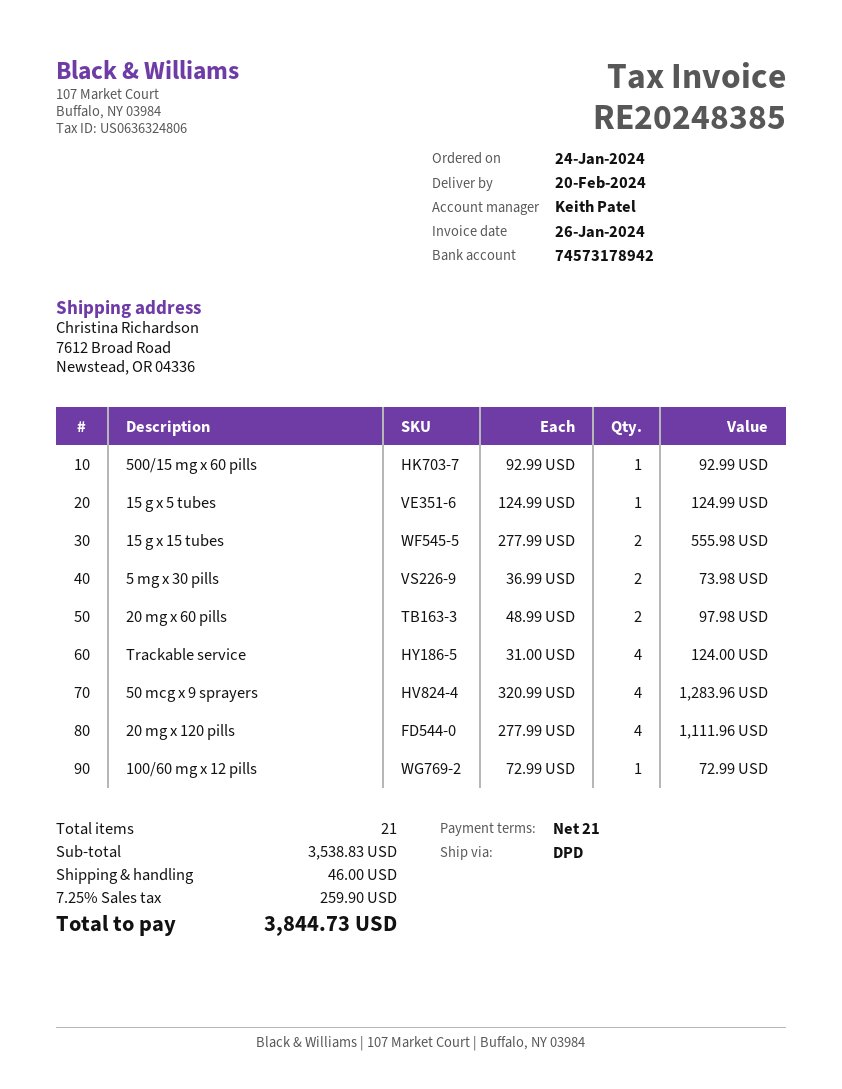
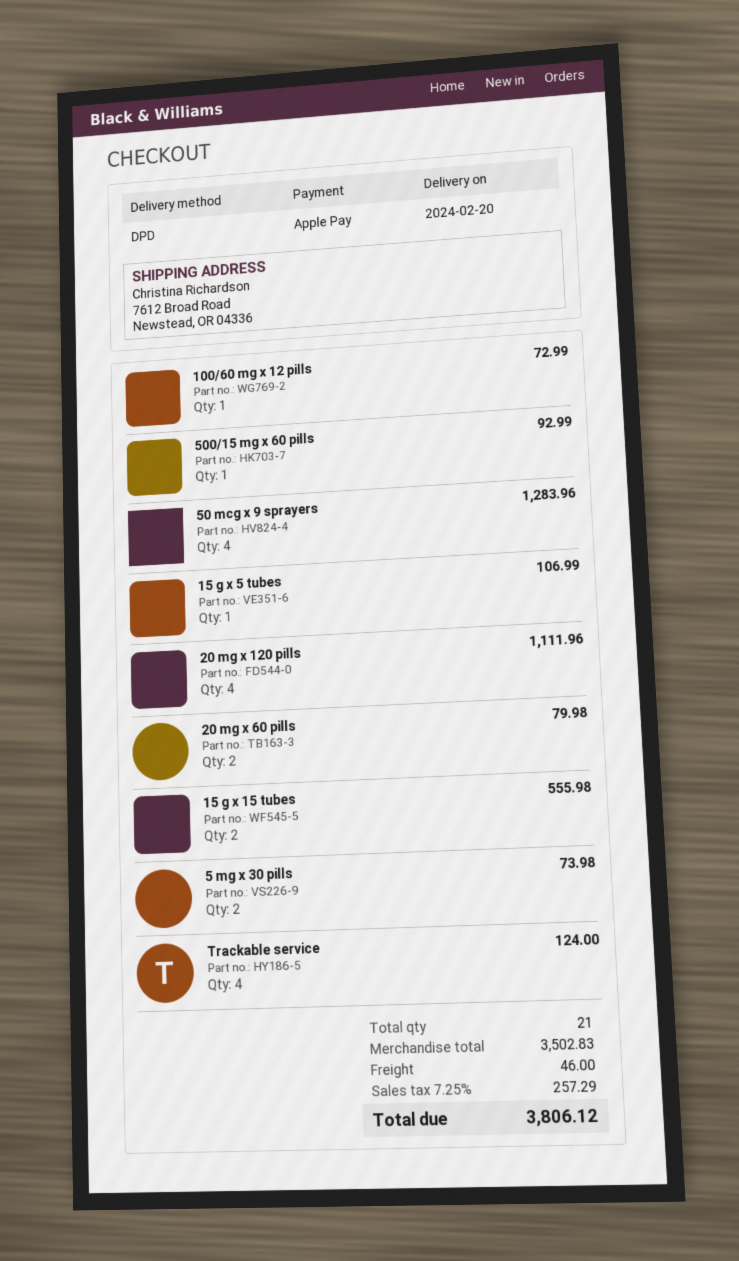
15 g x 5 tubes: 1 for 124.99 -> 1 for 106.99
20 mg x 60 pills: 2 for 97.98 -> 2 for 79.98
subtotal: 3538.83 -> 3502.83
tax: 7.25% = 259.90 -> 7.25% = 257.29
total: 3844.73 -> 3806.12

